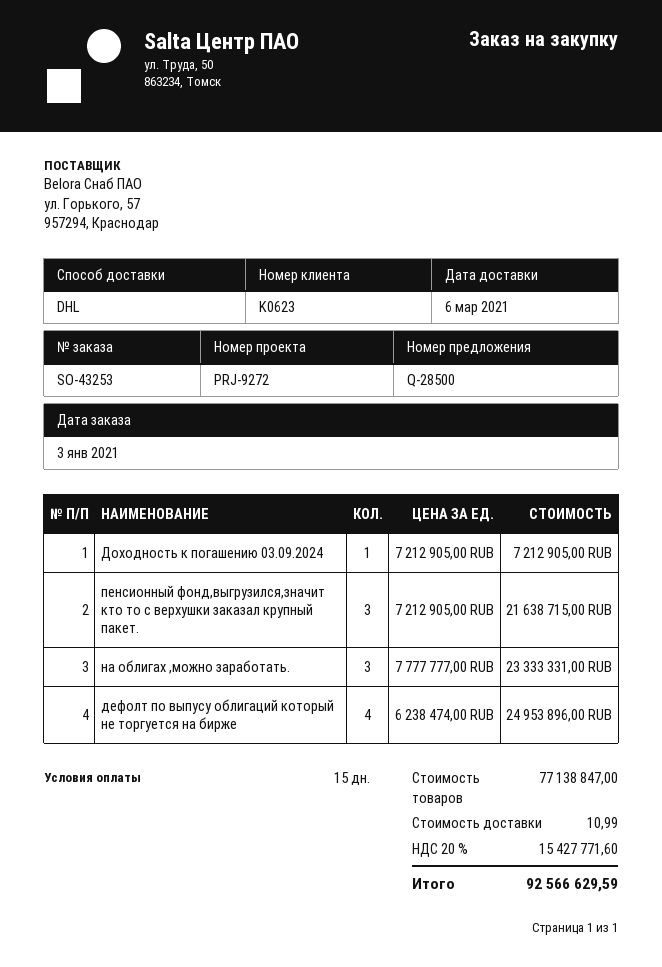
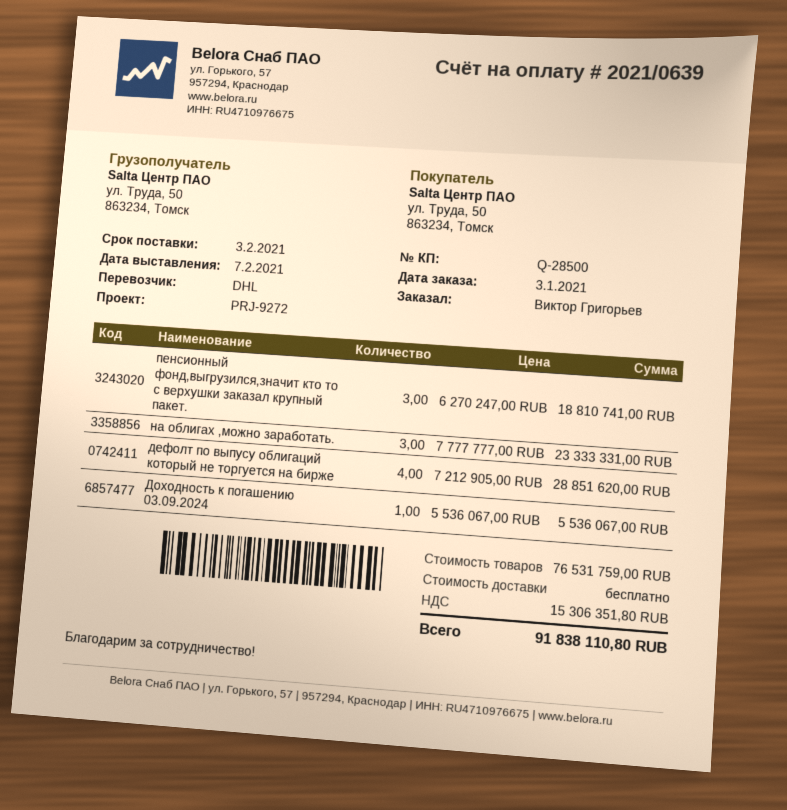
delivery date: 2021-03-06 -> 2021-02-03
Доходность к погашению 03.09.2024: 1 x 7212905.00 = 7212905.00 -> 1 x 5536067.00 = 5536067.00
пенсионный фонд,выгрузился,значит кто то с верхушки заказал крупный пакет.: 3 x 7212905.00 = 21638715.00 -> 3 x 6270247.00 = 18810741.00
дефолт по выпусу облигаций который не торгуется на бирже: 4 x 6238474.00 = 24953896.00 -> 4 x 7212905.00 = 28851620.00
subtotal: 77138847.00 -> 76531759.00
shipping: 10.99 -> 0.00
tax: 15427771.60 -> 15306351.80
total: 92566629.59 -> 91838110.80

